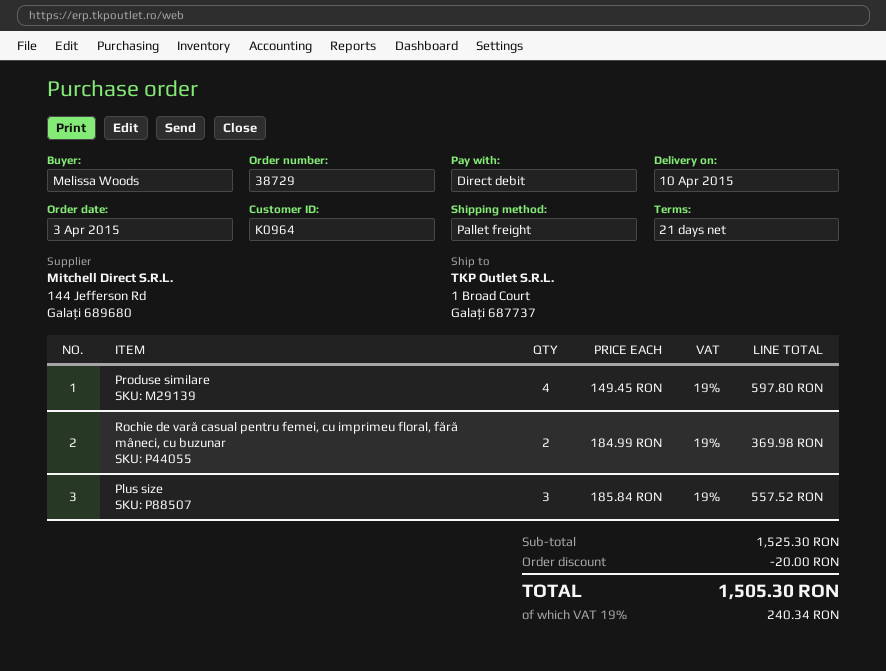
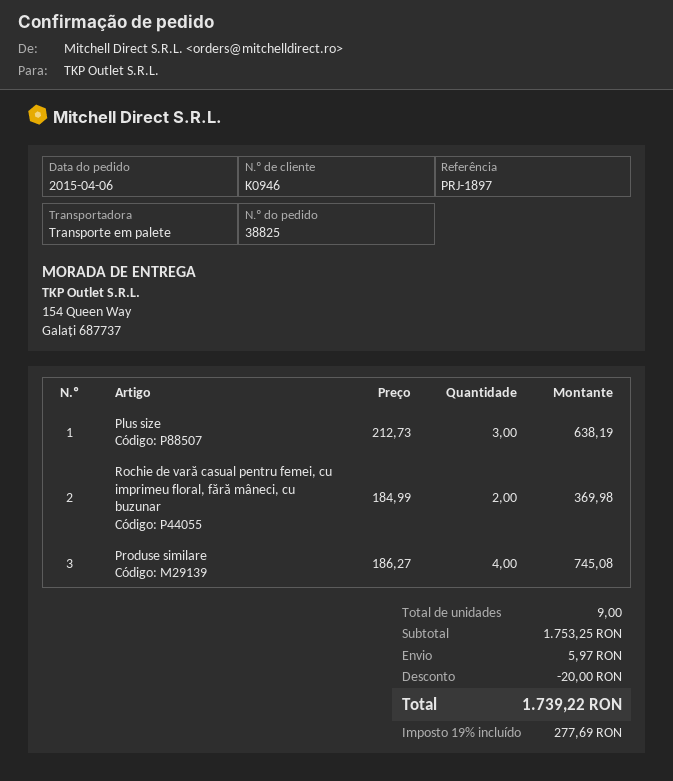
order number: 38729 -> 38825
order date: 2015-04-03 -> 2015-04-06
customer number: K0964 -> K0946
ship to: 1 Broad Court, Galați 687737 -> 154 Queen Way, Galați 687737
Produse similare: 4 x 149.45 = 597.80 -> 4 x 186.27 = 745.08
Plus size: 3 x 185.84 = 557.52 -> 3 x 212.73 = 638.19
subtotal: 1525.30 -> 1753.25
shipping: none -> 5.97
tax: 19% = 240.34 -> 19% = 277.69
total: 1505.30 -> 1739.22

